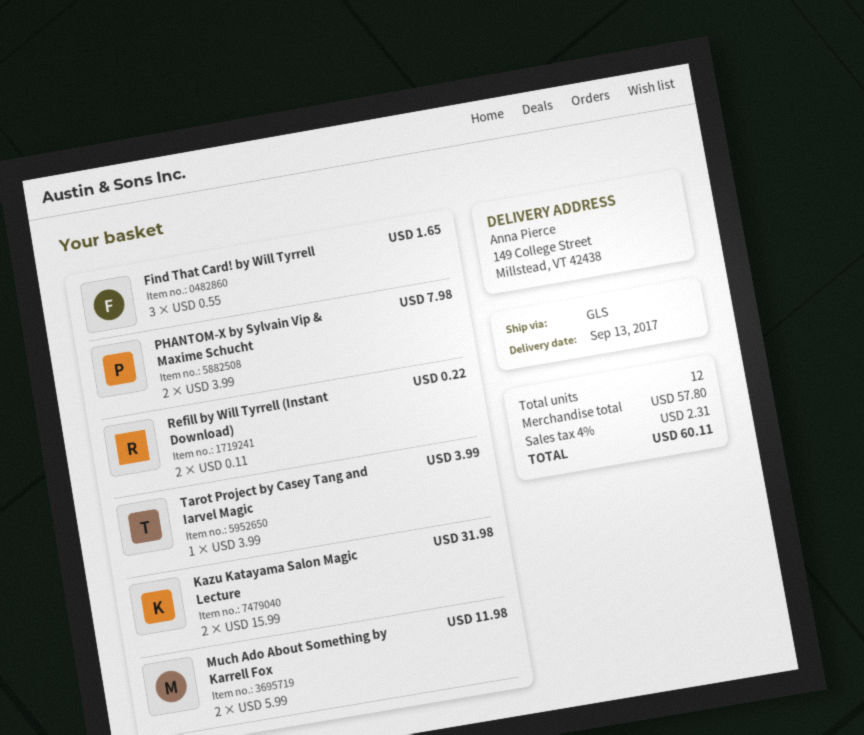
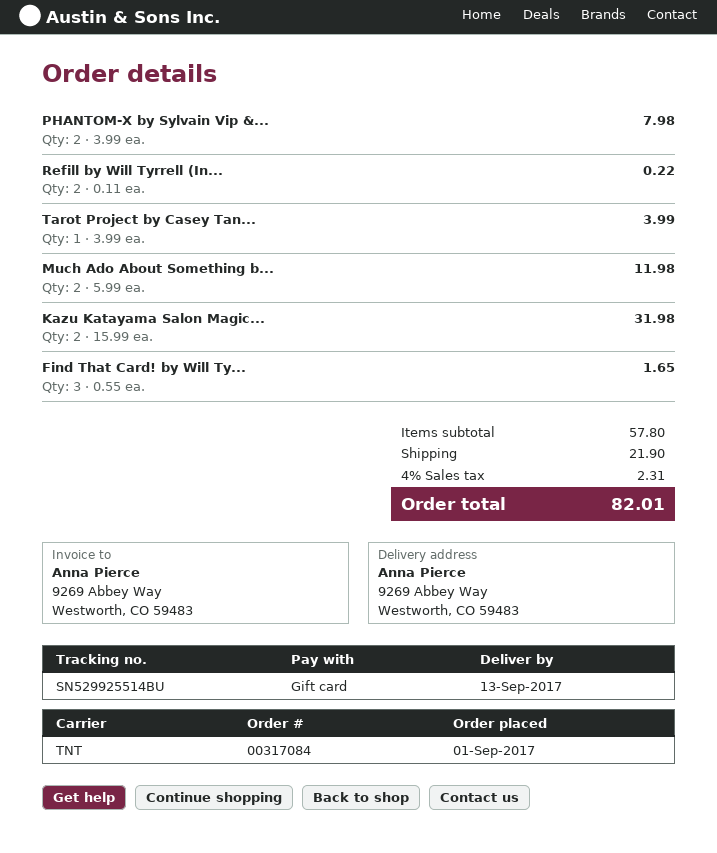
shipping method: GLS -> TNT
ship to: 149 College Street, Millstead, VT 42438 -> 9269 Abbey Way, Westworth, CO 59483
shipping: none -> 21.90
total: 60.11 -> 82.01

